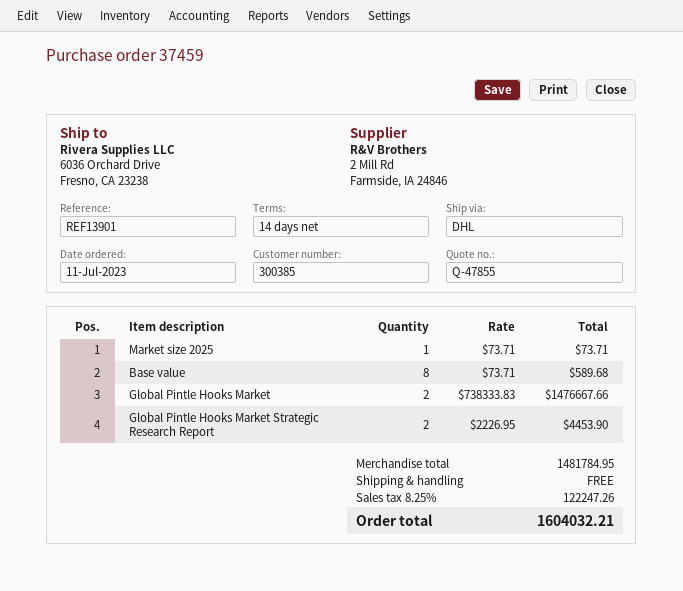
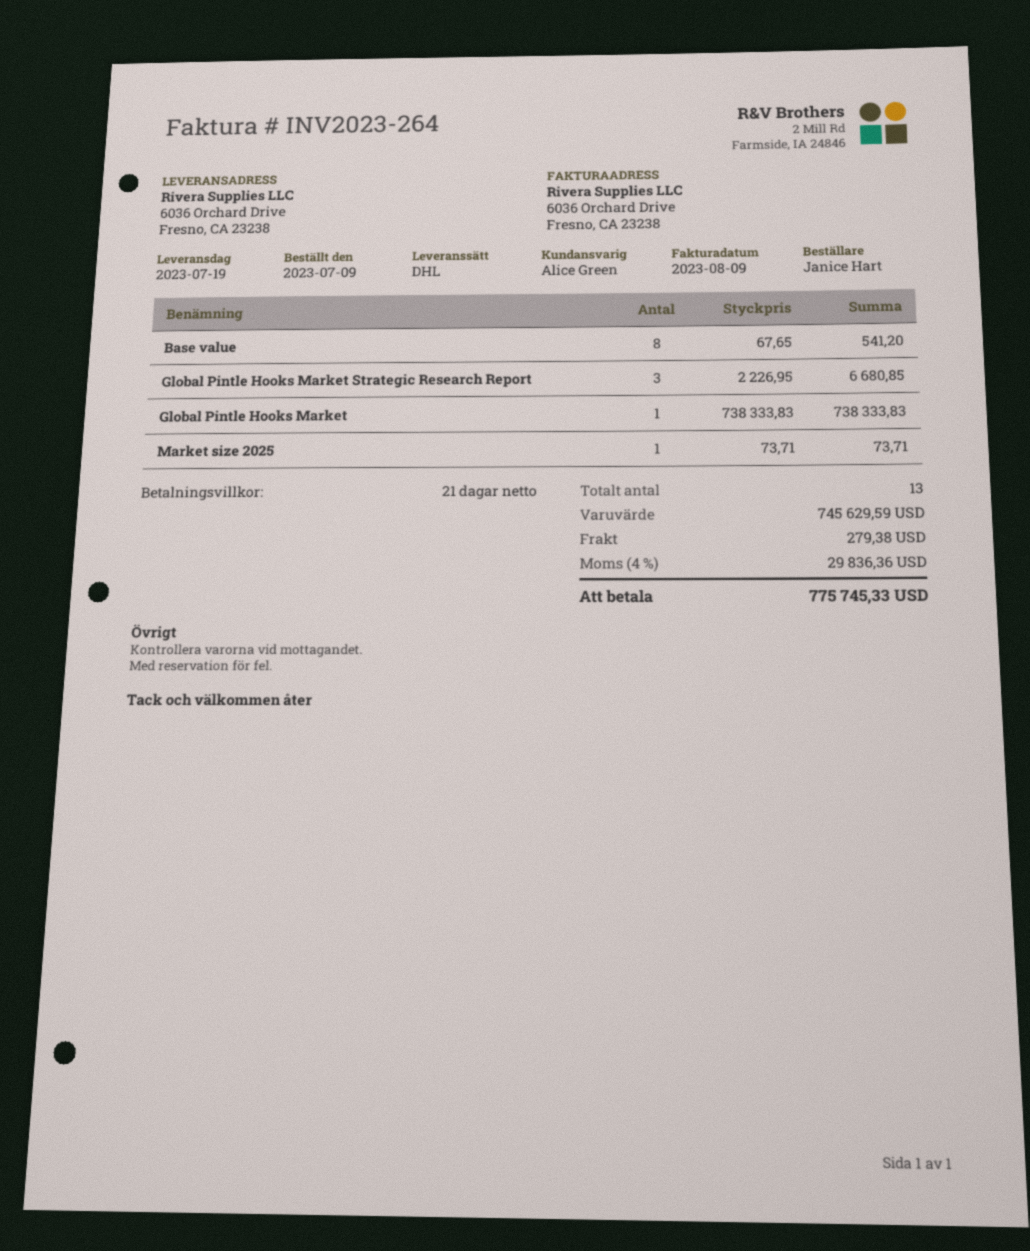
order date: 2023-07-11 -> 2023-07-09
payment terms: 14 days -> 21 days
Base value: 8 x 73.71 = 589.68 -> 8 x 67.65 = 541.20
Global Pintle Hooks Market: 2 x 738333.83 = 1476667.66 -> 1 x 738333.83 = 738333.83
Global Pintle Hooks Market Strategic Research Report: 2 x 2226.95 = 4453.90 -> 3 x 2226.95 = 6680.85
subtotal: 1481784.95 -> 745629.59
shipping: 0.00 -> 279.38
tax: 8.25% = 122247.26 -> 4% = 29836.36
total: 1604032.21 -> 775745.33

